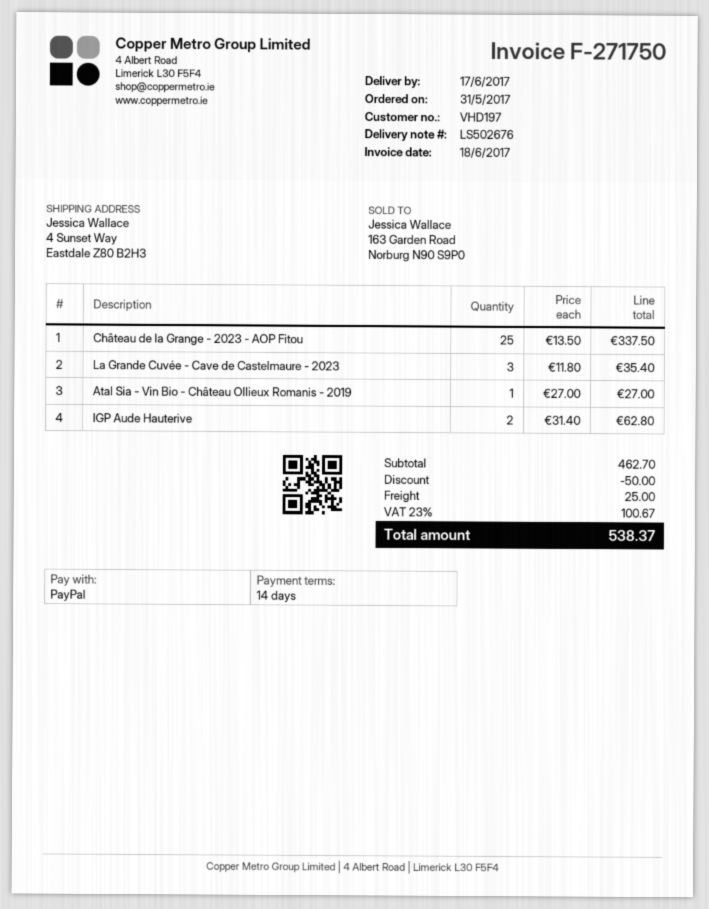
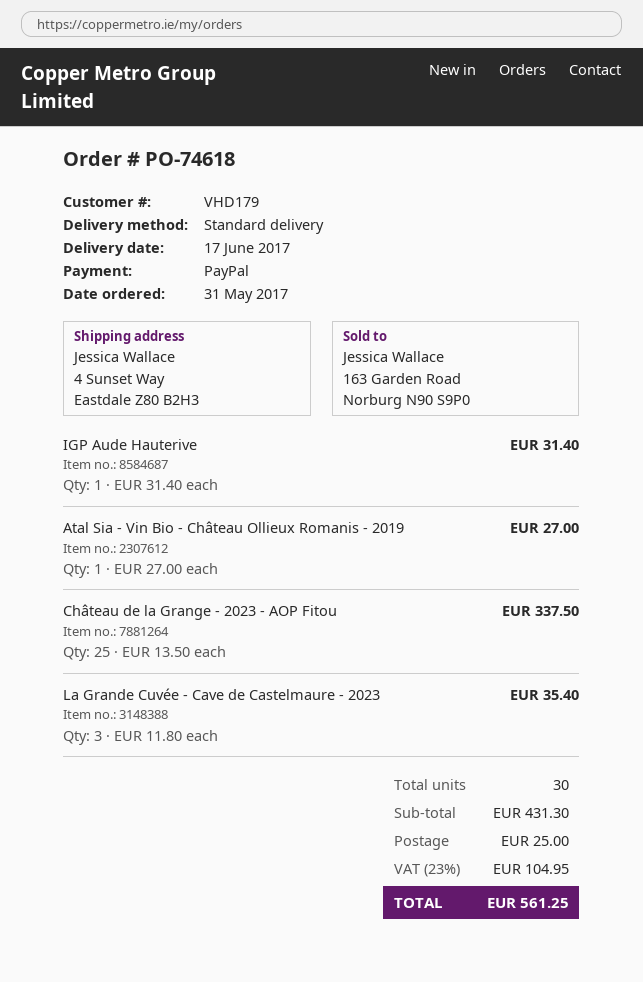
customer number: VHD197 -> VHD179
IGP Aude Hauterive: 2 x 31.40 = 62.80 -> 1 x 31.40 = 31.40
subtotal: 462.70 -> 431.30
discount: 50.00 -> none
tax: 23% = 100.67 -> 23% = 104.95
total: 538.37 -> 561.25

